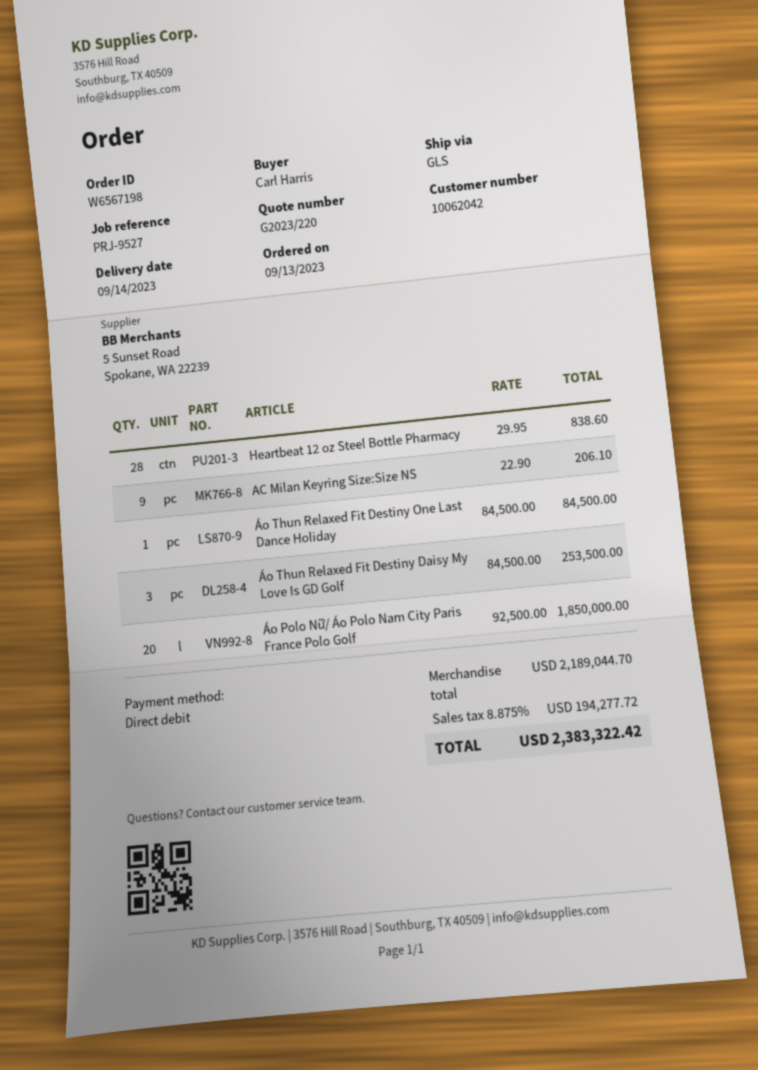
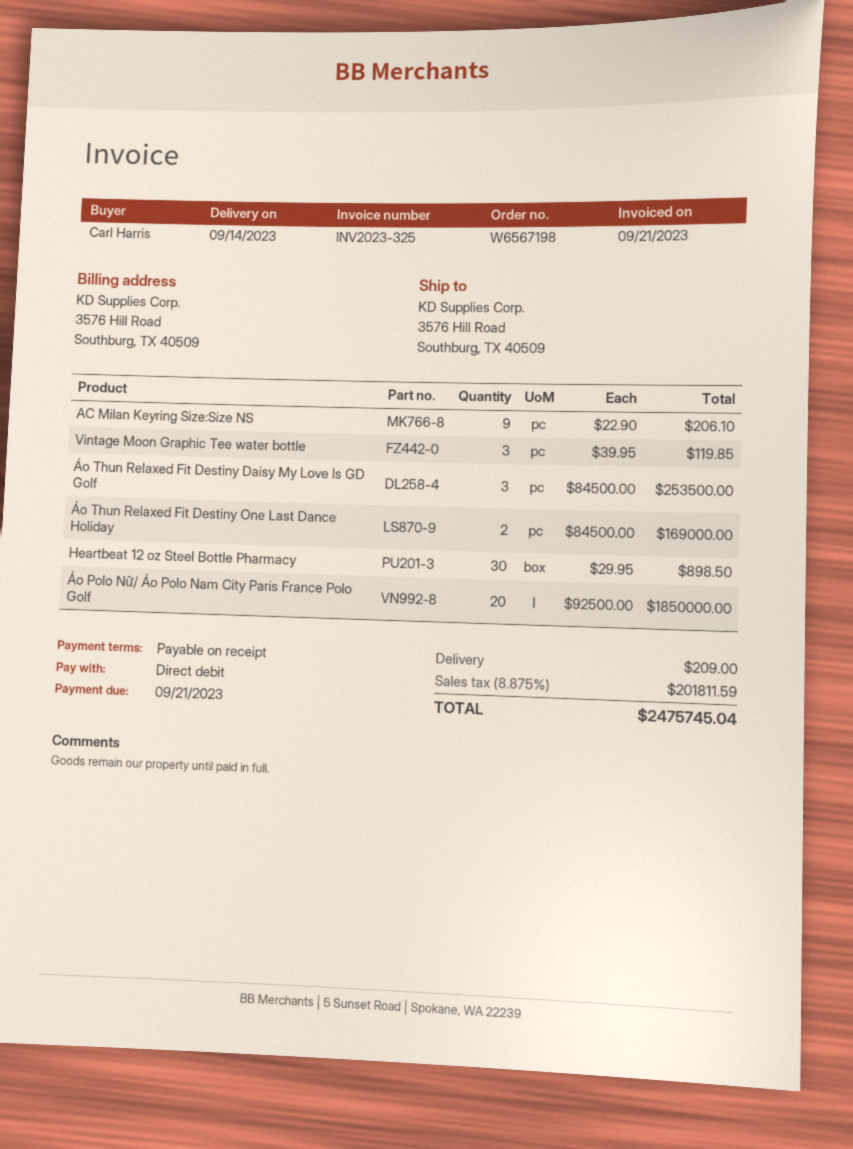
Heartbeat 12 oz Steel Bottle Pharmacy: 28 x 29.95 = 838.60 -> 30 x 29.95 = 898.50
Áo Thun Relaxed Fit Destiny One Last Dance Holiday: 1 x 84500.00 = 84500.00 -> 2 x 84500.00 = 169000.00
Vintage Moon Graphic Tee water bottle: none -> 3 x 39.95 = 119.85
shipping: none -> 209.00
tax: 8.875% = 194277.72 -> 8.875% = 201811.59
total: 2383322.42 -> 2475745.04

